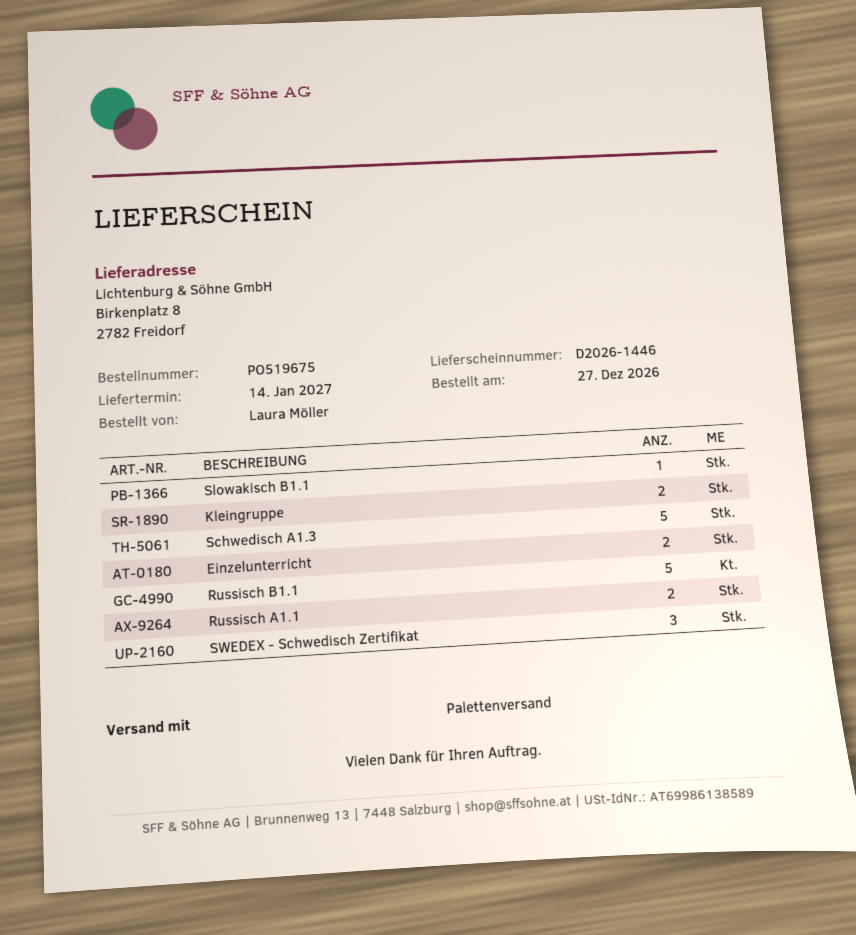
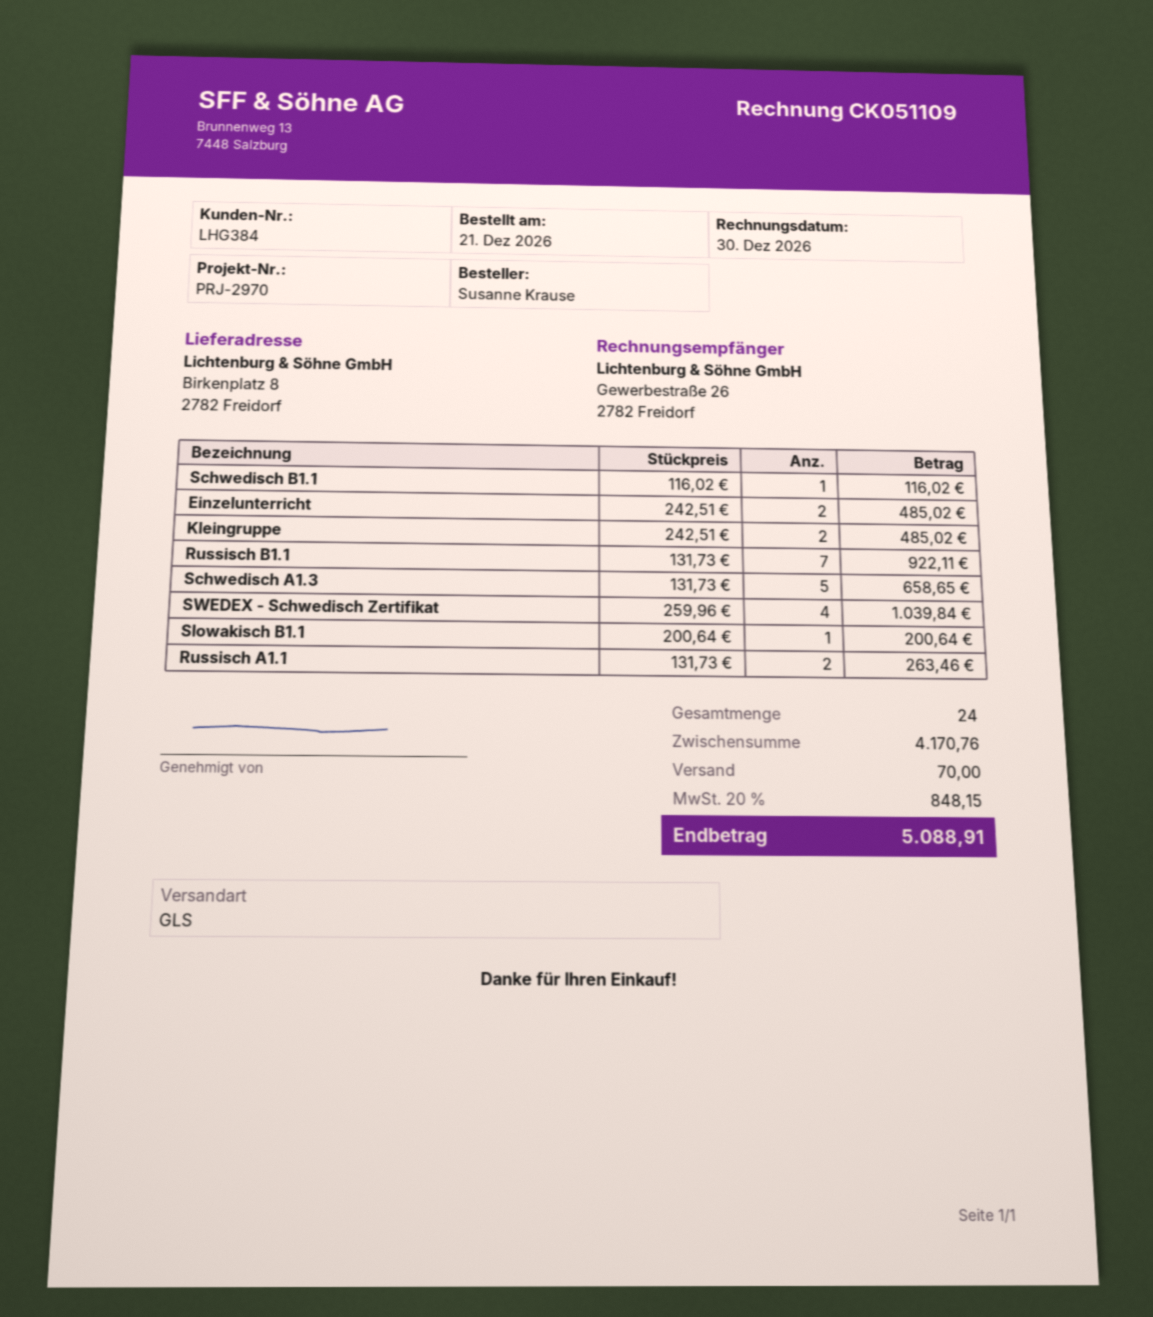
order date: 2026-12-27 -> 2026-12-21
ordered by: Laura Möller -> Susanne Krause
shipping method: pallet freight -> GLS
Russisch B1.1: 5 -> 7
SWEDEX - Schwedisch Zertifikat: 3 -> 4
Schwedisch B1.1: none -> 1

